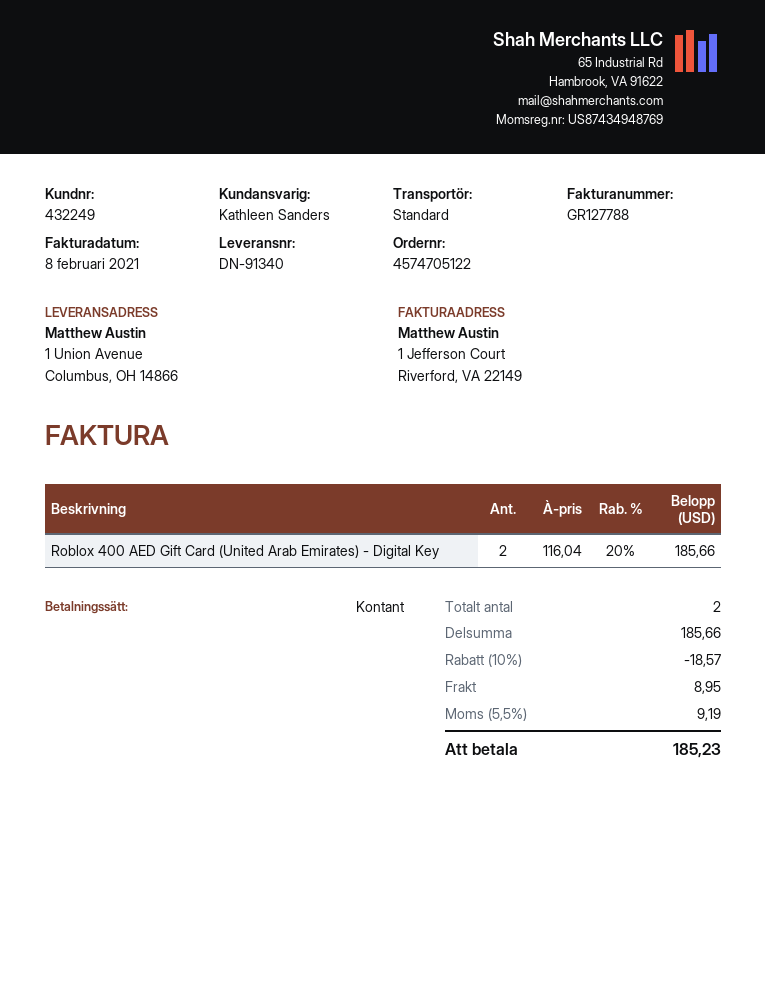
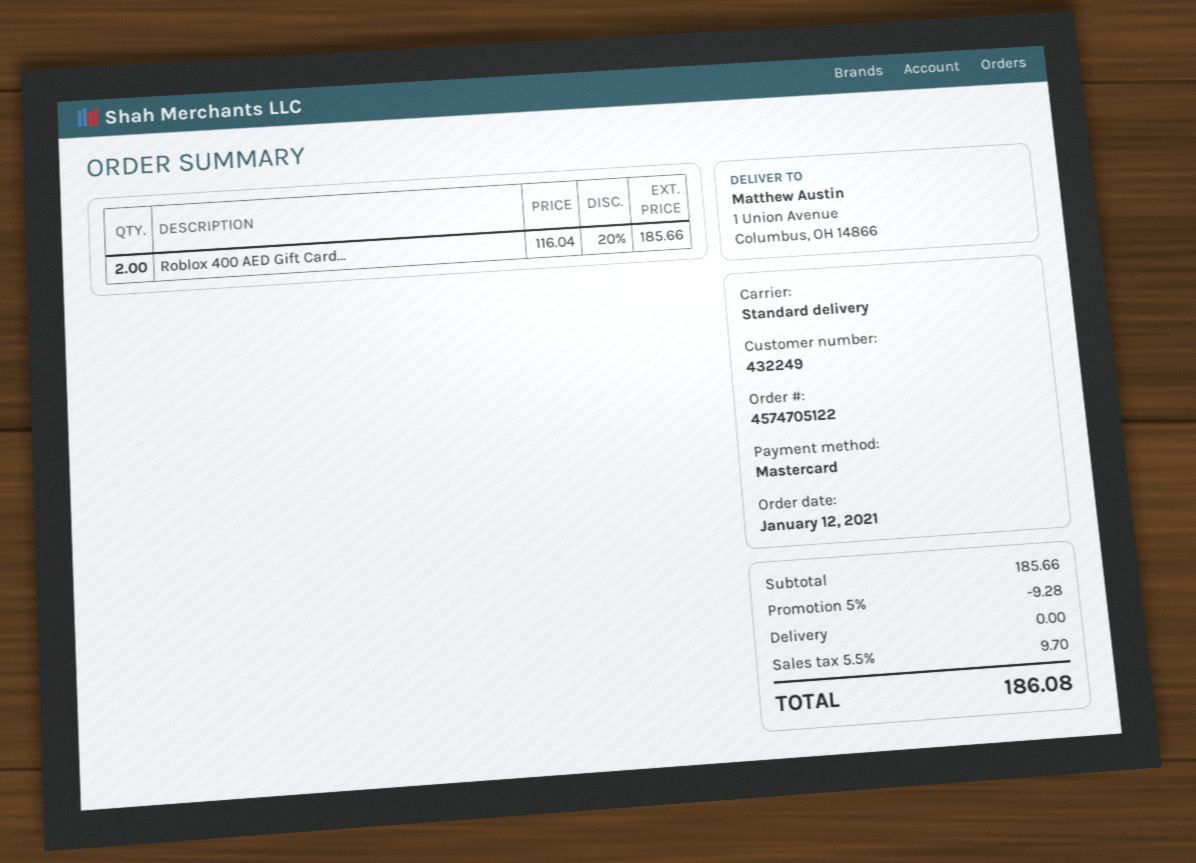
payment method: cash -> Mastercard
discount: 10% = 18.57 -> 5% = 9.28
shipping: 8.95 -> 0.00
tax: 5.5% = 9.19 -> 5.5% = 9.70
total: 185.23 -> 186.08

